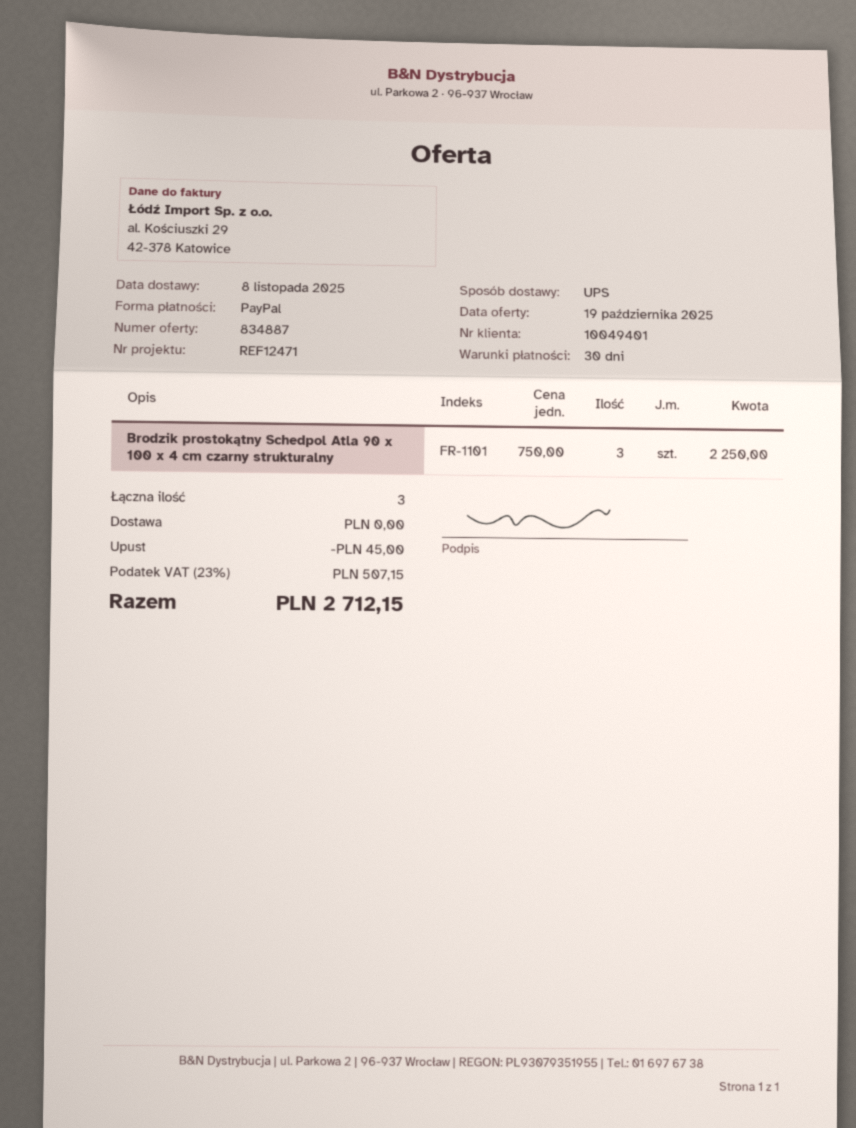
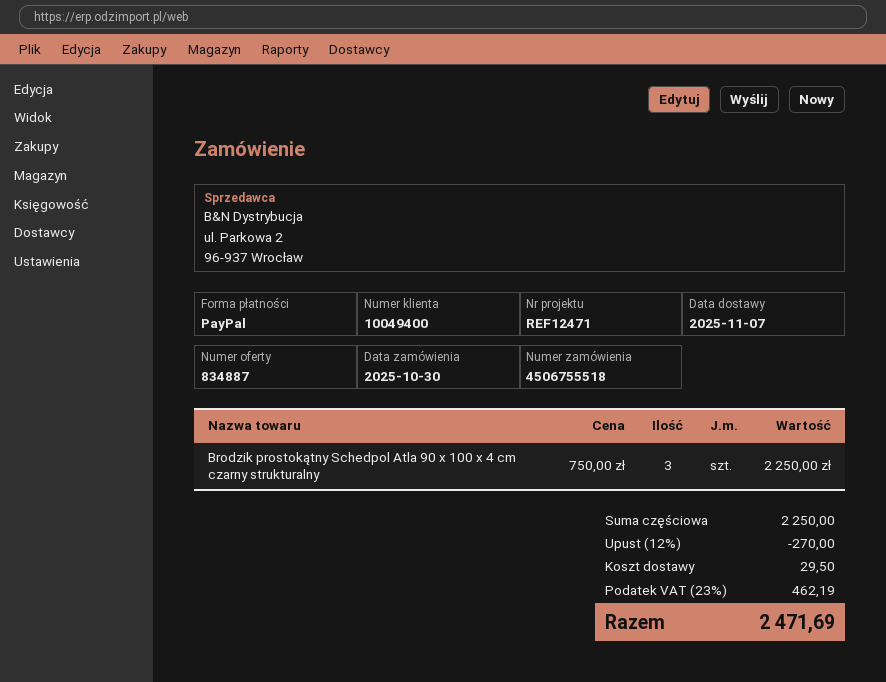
delivery date: 2025-11-08 -> 2025-11-07
customer number: 10049401 -> 10049400
discount: 45.00 -> 270.00
shipping: 0.00 -> 29.50
tax: 23% = 507.15 -> 23% = 462.19
total: 2712.15 -> 2471.69

